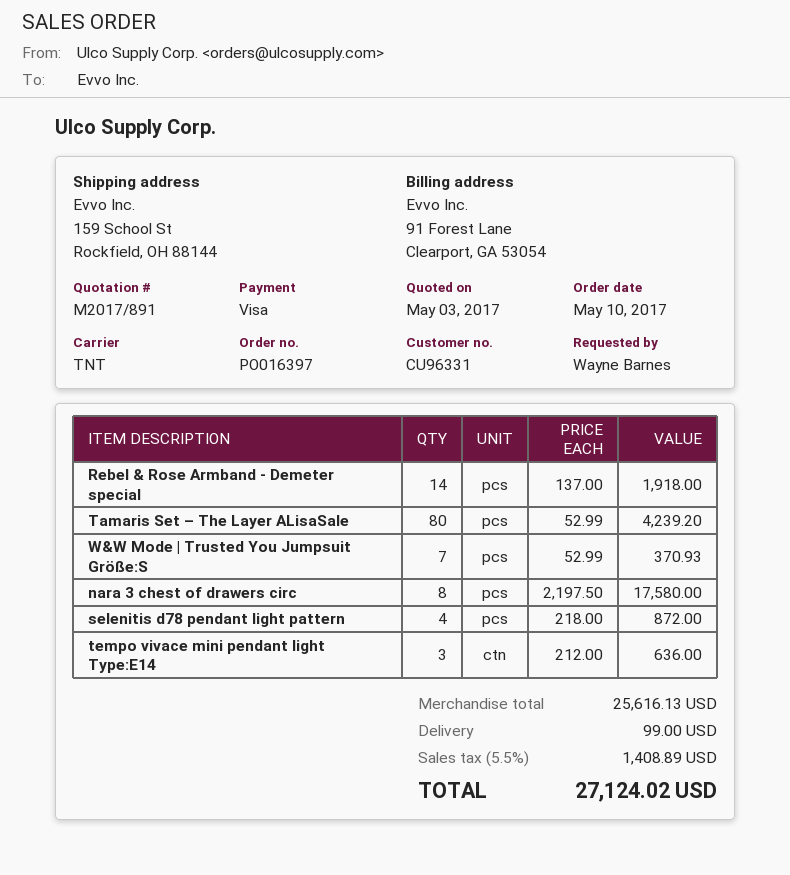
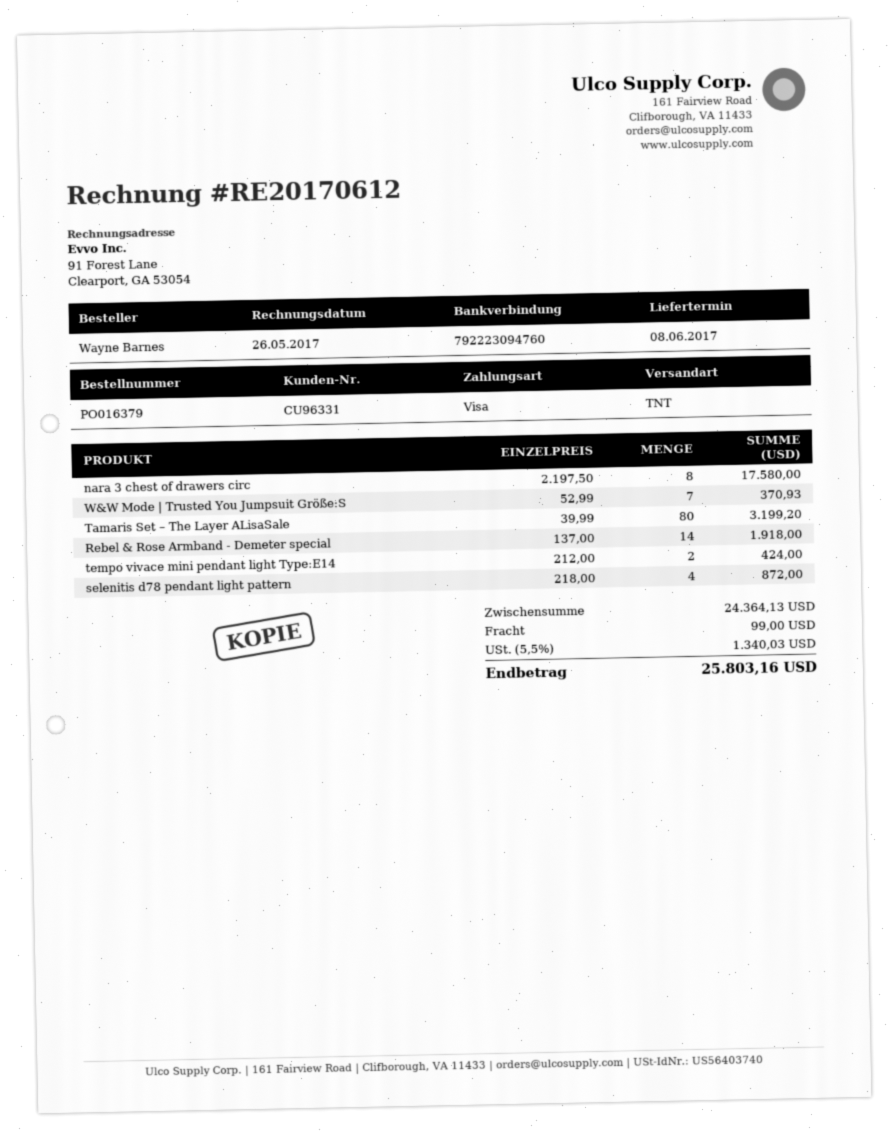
order number: PO016397 -> PO016379
Tamaris Set – The Layer ALisaSale: 80 x 52.99 = 4239.20 -> 80 x 39.99 = 3199.20
tempo vivace mini pendant light Type:E14: 3 x 212.00 = 636.00 -> 2 x 212.00 = 424.00
subtotal: 25616.13 -> 24364.13
tax: 5.5% = 1408.89 -> 5.5% = 1340.03
total: 27124.02 -> 25803.16

